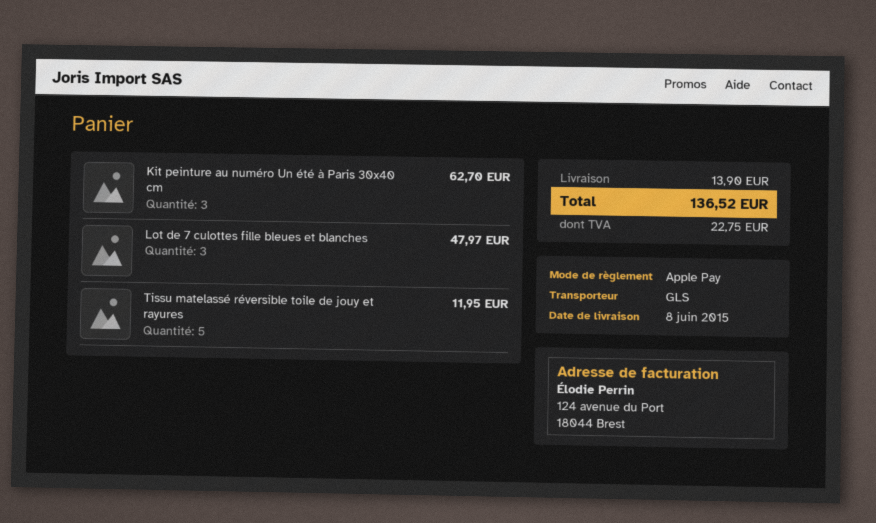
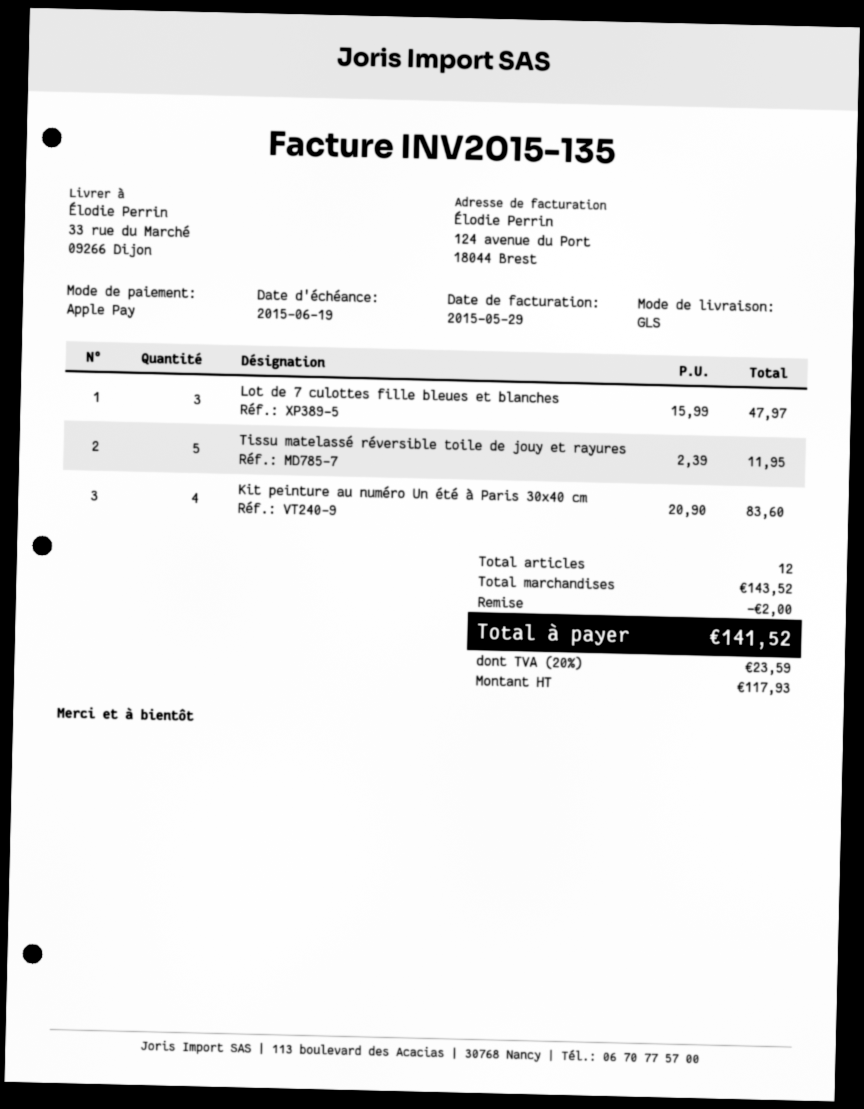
Kit peinture au numéro Un été à Paris 30x40 cm: 3 for 62.70 -> 4 for 83.60
discount: none -> 2.00
shipping: 13.90 -> none
tax: 22.75 -> 23.59
total: 136.52 -> 141.52

